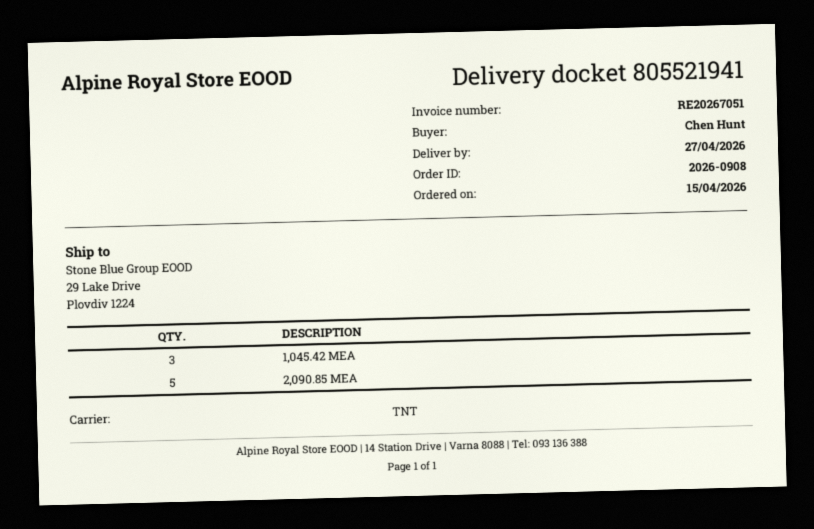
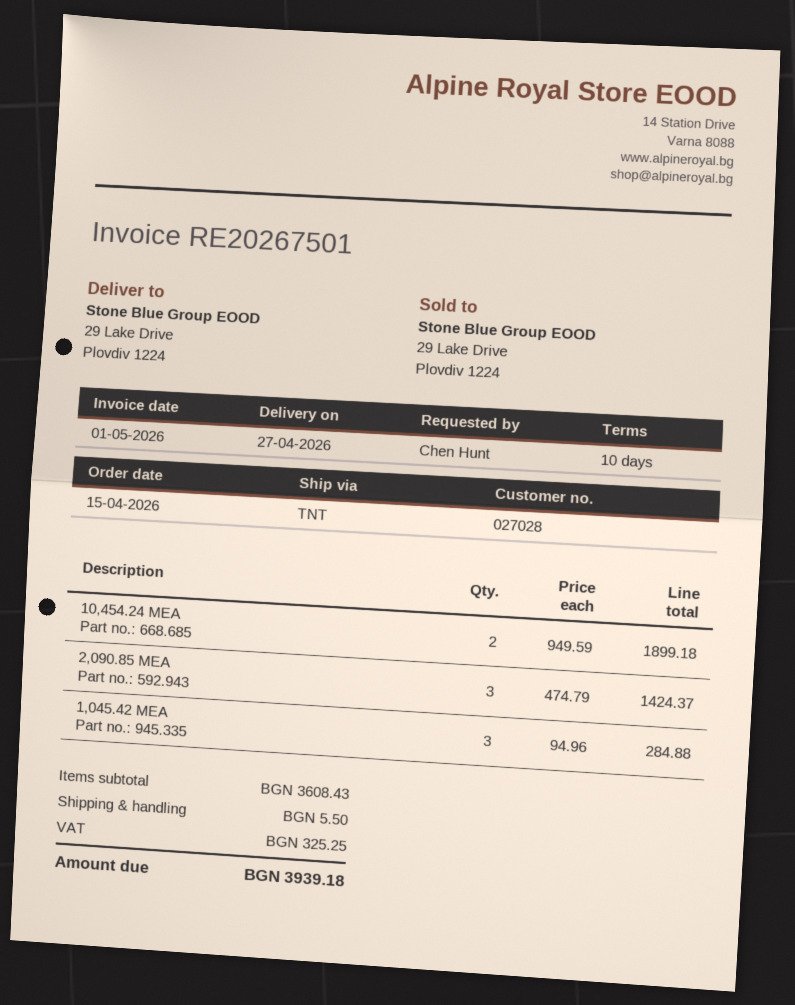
invoice number: RE20267051 -> RE20267501
2,090.85 MEA: 5 -> 3
10,454.24 MEA: none -> 2

